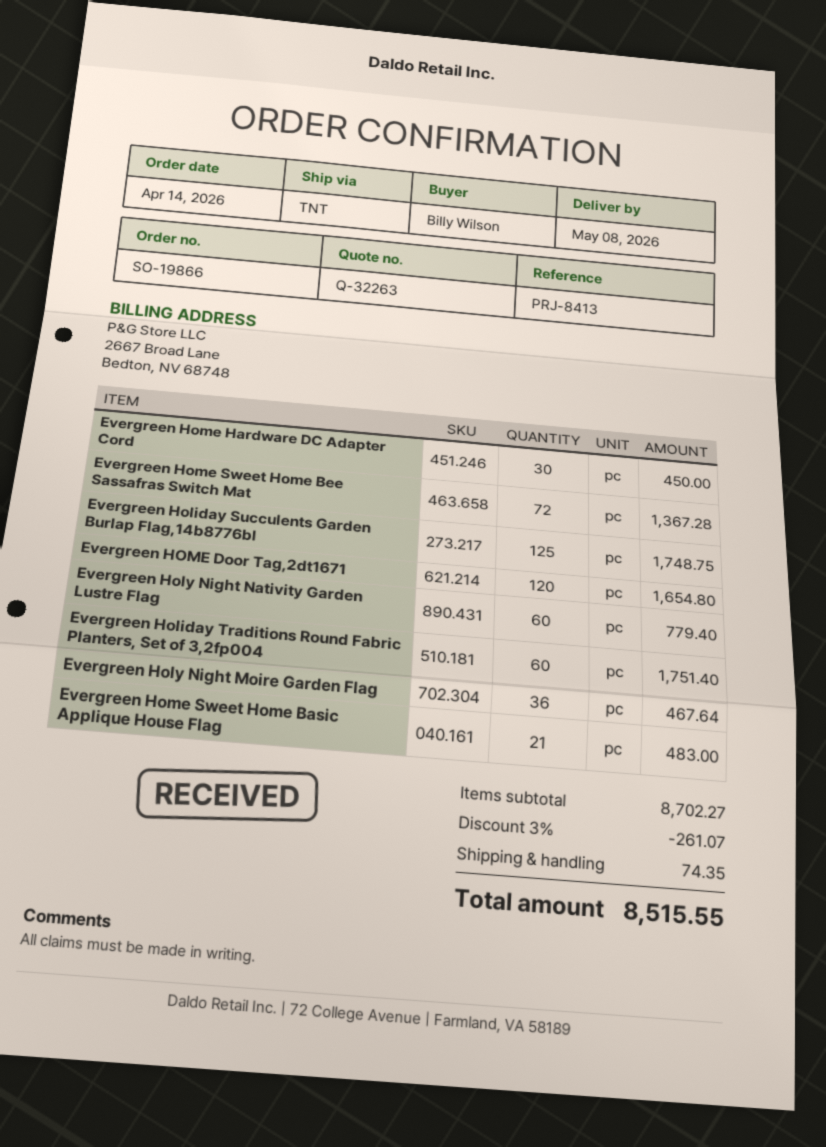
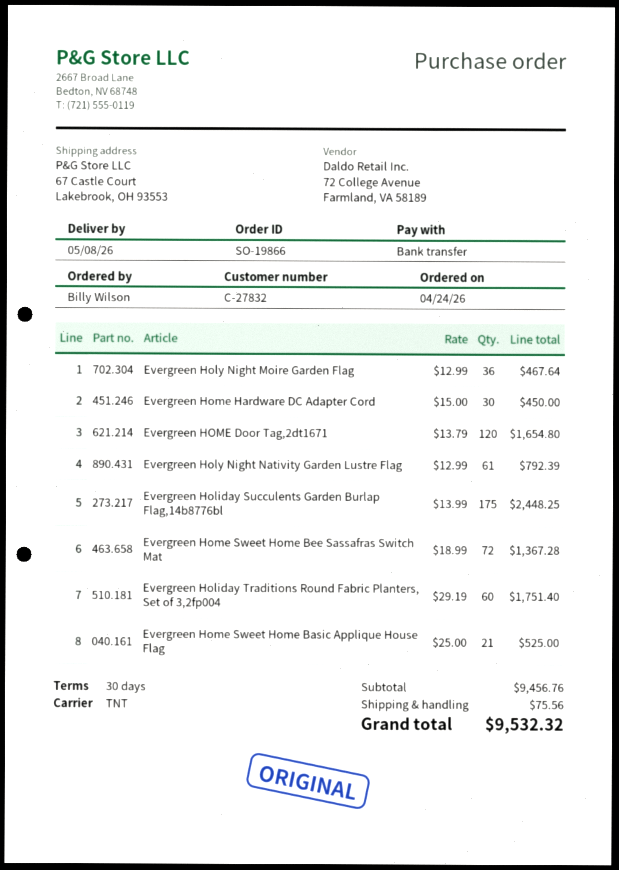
order date: 2026-04-14 -> 2026-04-24
Evergreen Holiday Succulents Garden Burlap Flag,14b8776bl: 125 for 1748.75 -> 175 for 2448.25
Evergreen Holy Night Nativity Garden Lustre Flag: 60 for 779.40 -> 61 for 792.39
Evergreen Home Sweet Home Basic Applique House Flag: 21 for 483.00 -> 21 for 525.00
subtotal: 8702.27 -> 9456.76
discount: 3% = 261.07 -> none
shipping: 74.35 -> 75.56
total: 8515.55 -> 9532.32

